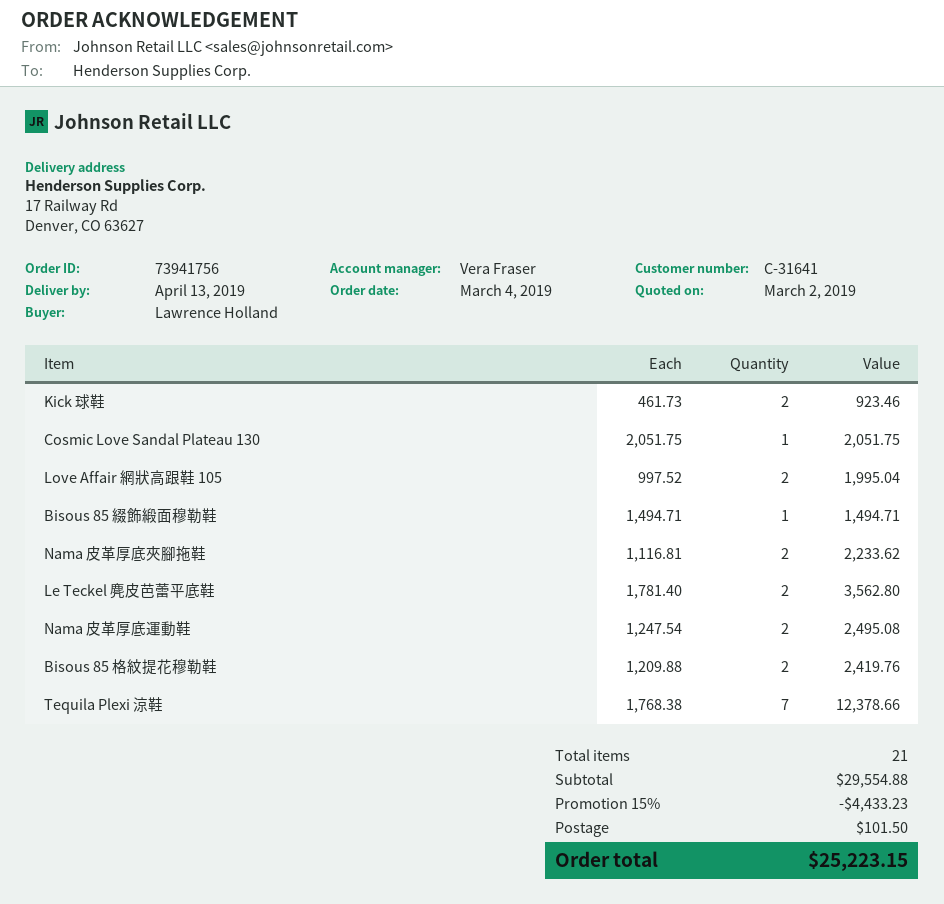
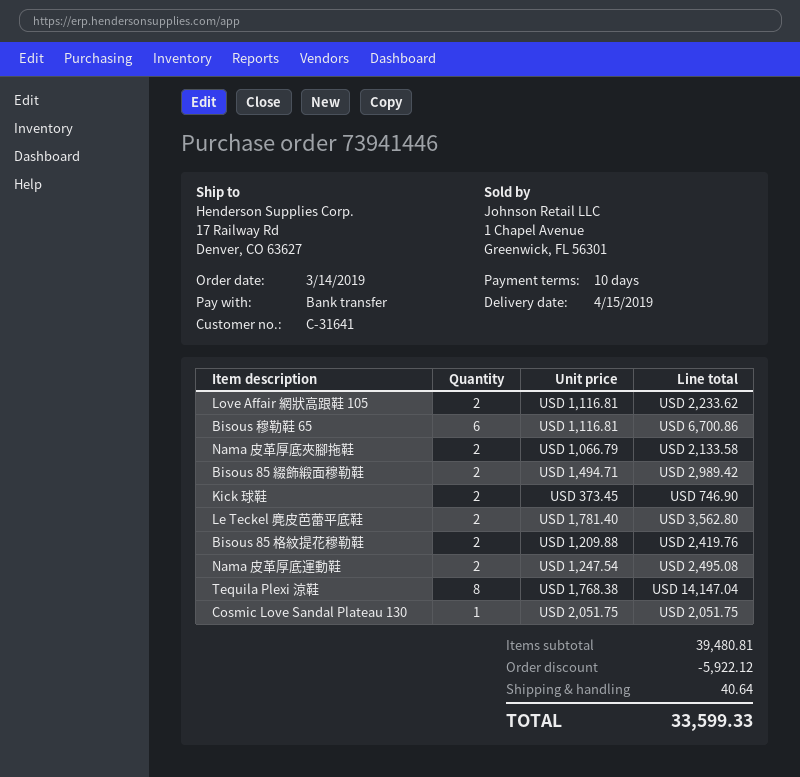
order number: 73941756 -> 73941446
order date: 2019-03-04 -> 2019-03-14
delivery date: 2019-04-13 -> 2019-04-15
Kick 球鞋: 2 x 461.73 = 923.46 -> 2 x 373.45 = 746.90
Love Affair 網狀高跟鞋 105: 2 x 997.52 = 1995.04 -> 2 x 1116.81 = 2233.62
Bisous 85 綴飾緞面穆勒鞋: 1 x 1494.71 = 1494.71 -> 2 x 1494.71 = 2989.42
Nama 皮革厚底夾腳拖鞋: 2 x 1116.81 = 2233.62 -> 2 x 1066.79 = 2133.58
Tequila Plexi 涼鞋: 7 x 1768.38 = 12378.66 -> 8 x 1768.38 = 14147.04
Bisous 穆勒鞋 65: none -> 6 x 1116.81 = 6700.86
subtotal: 29554.88 -> 39480.81
discount: 4433.23 -> 5922.12
shipping: 101.50 -> 40.64
total: 25223.15 -> 33599.33

